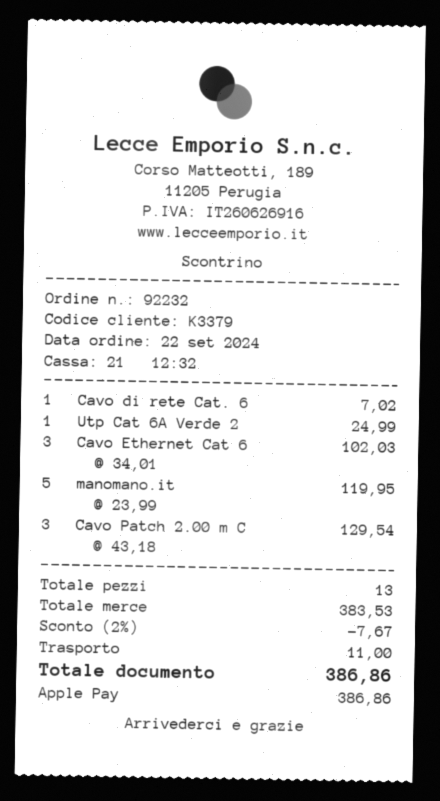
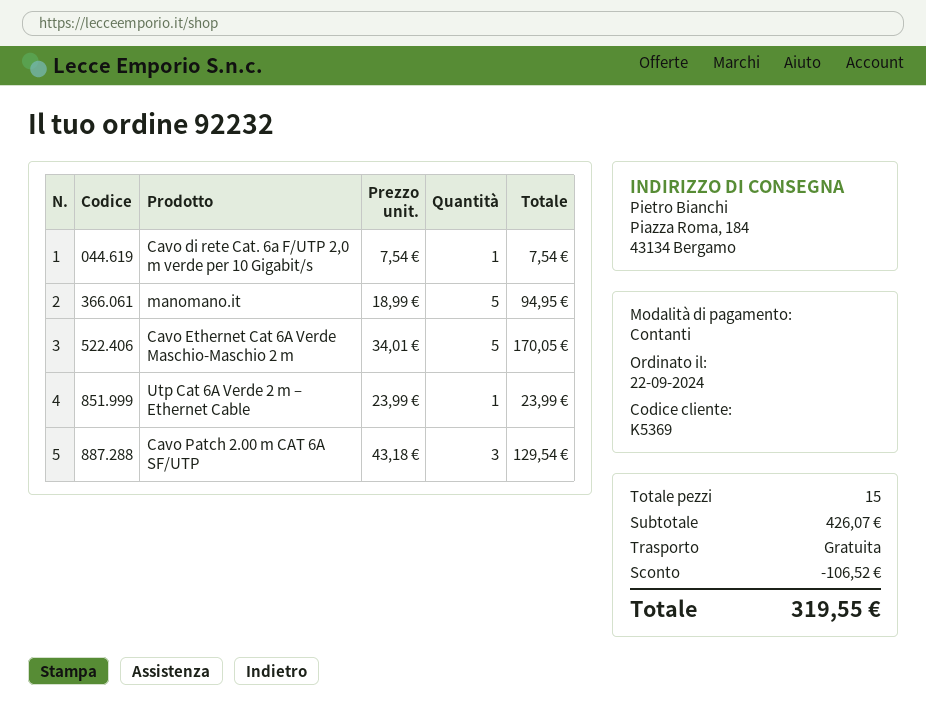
customer number: K3379 -> K5369
payment method: Apple Pay -> cash
Cavo di rete Cat. 6: 1 x 7.02 = 7.02 -> 1 x 7.54 = 7.54
Utp Cat 6A Verde 2: 1 x 24.99 = 24.99 -> 1 x 23.99 = 23.99
Cavo Ethernet Cat 6: 3 x 34.01 = 102.03 -> 5 x 34.01 = 170.05
manomano.it: 5 x 23.99 = 119.95 -> 5 x 18.99 = 94.95
total quantity: 13 -> 15
subtotal: 383.53 -> 426.07
discount: 7.67 -> 106.52
shipping: 11.00 -> 0.00
total: 386.86 -> 319.55

